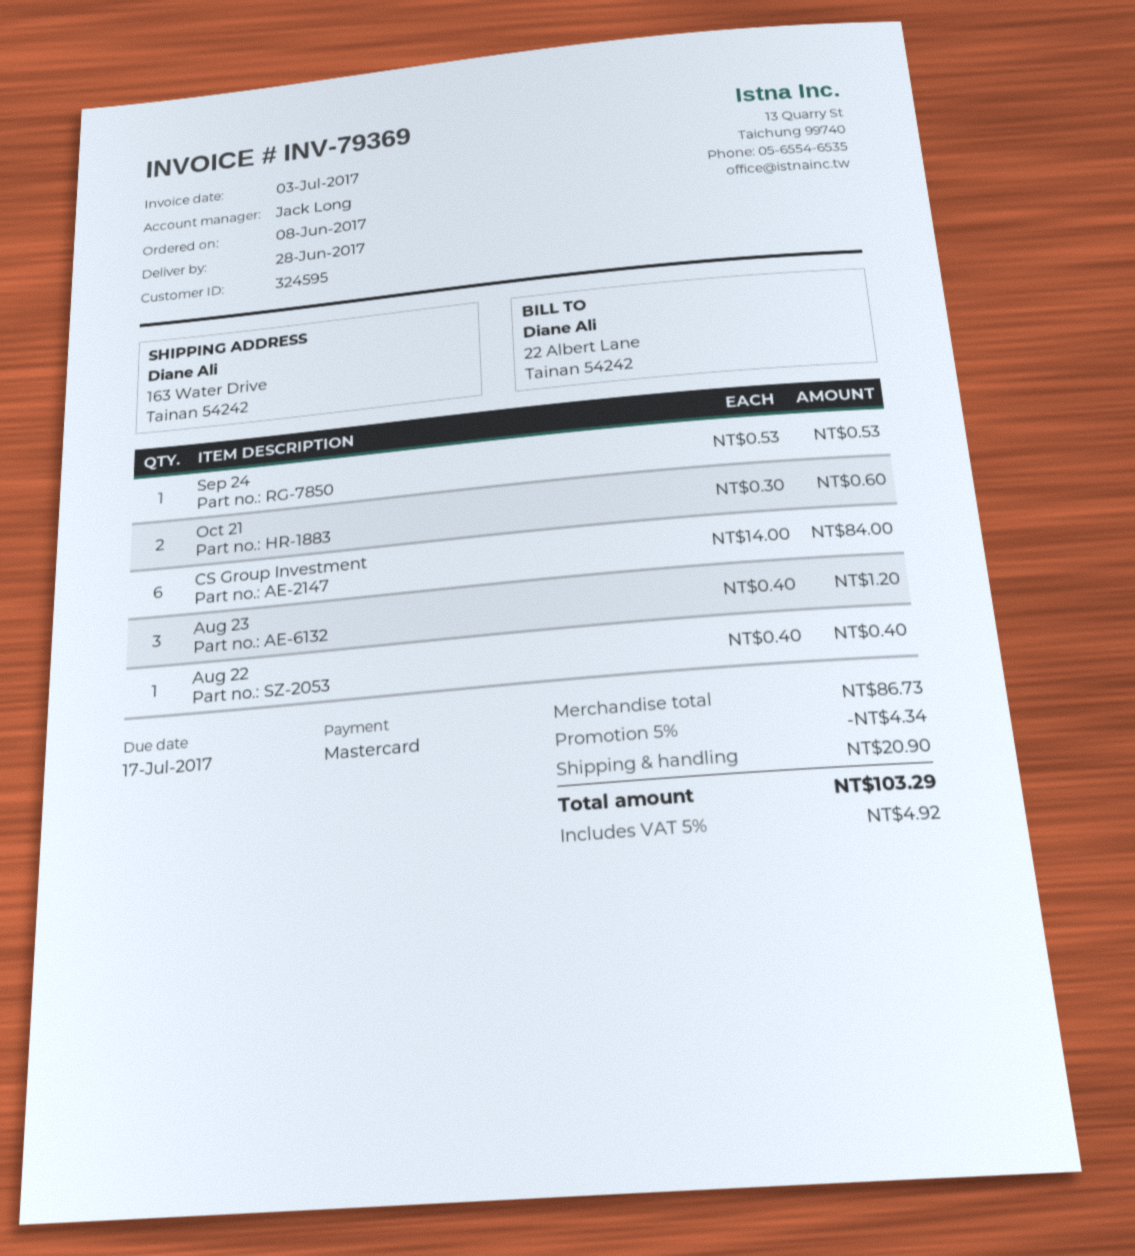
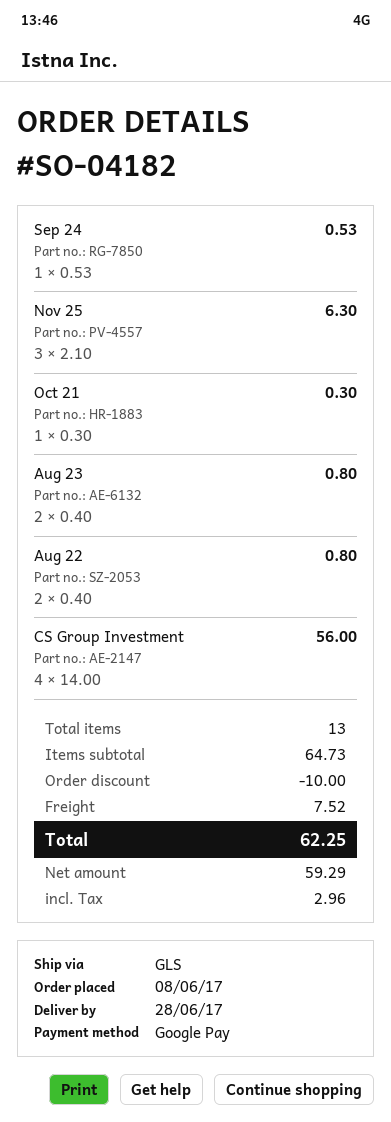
payment method: Mastercard -> Google Pay
Oct 21: 2 x 0.30 = 0.60 -> 1 x 0.30 = 0.30
CS Group Investment: 6 x 14.00 = 84.00 -> 4 x 14.00 = 56.00
Aug 23: 3 x 0.40 = 1.20 -> 2 x 0.40 = 0.80
Aug 22: 1 x 0.40 = 0.40 -> 2 x 0.40 = 0.80
Nov 25: none -> 3 x 2.10 = 6.30
subtotal: 86.73 -> 64.73
discount: 4.34 -> 10.00
shipping: 20.90 -> 7.52
tax: 4.92 -> 2.96
total: 103.29 -> 62.25

